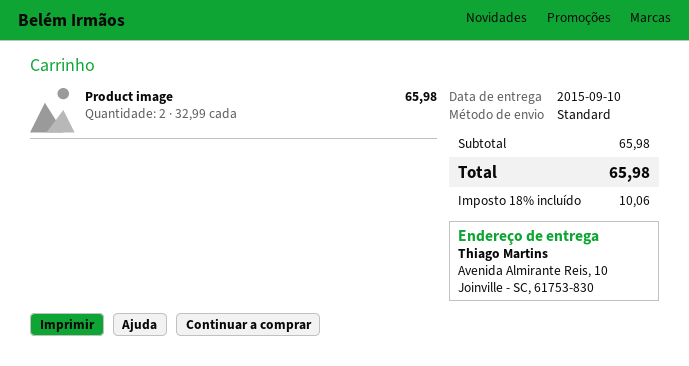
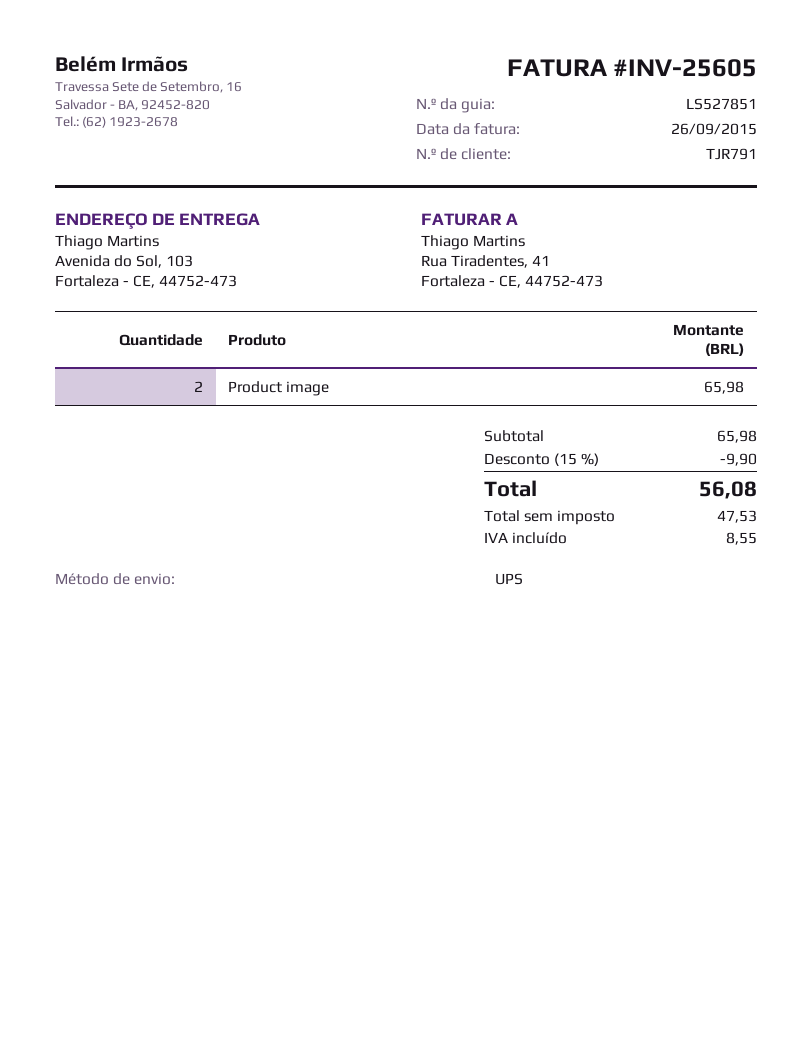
shipping method: standard -> UPS
ship to: Avenida Almirante Reis, 10, Joinville - SC, 61753-830 -> Avenida do Sol, 103, Fortaleza - CE, 44752-473
discount: none -> 15% = 9.90
tax: 10.06 -> 8.55
total: 65.98 -> 56.08

